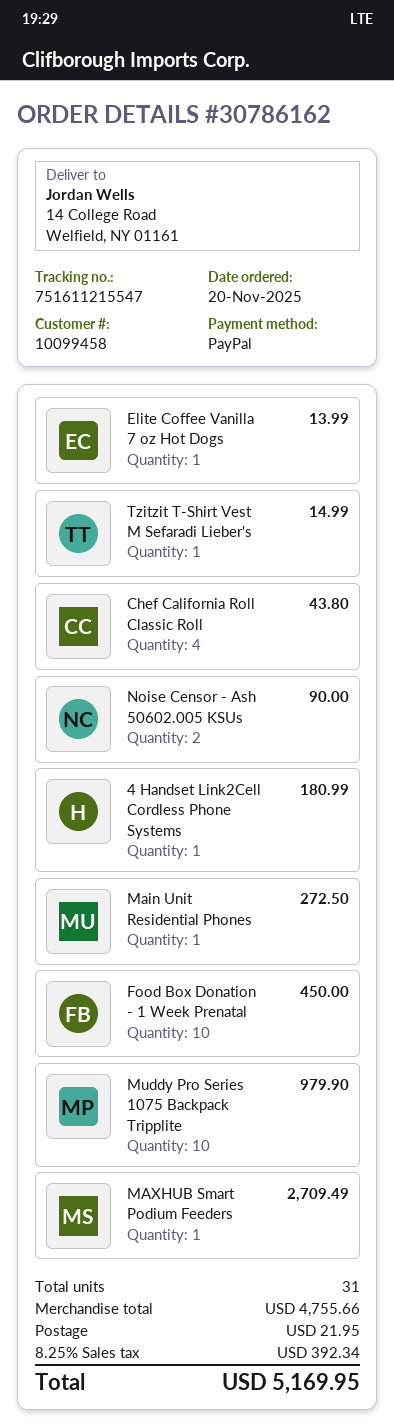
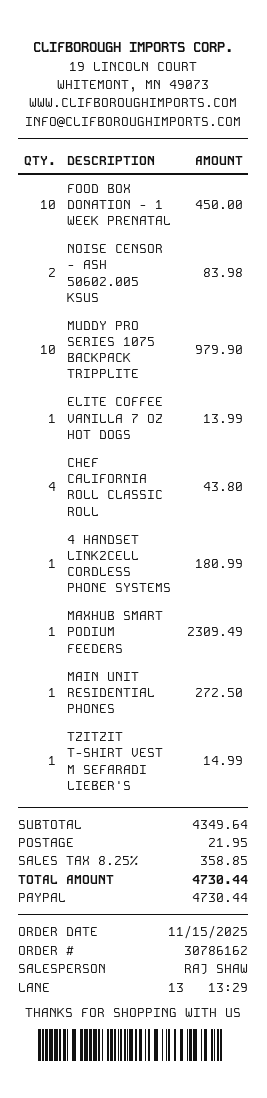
order date: 2025-11-20 -> 2025-11-15
Noise Censor - Ash 50602.005 KSUs: 2 for 90.00 -> 2 for 83.98
MAXHUB Smart Podium Feeders: 1 for 2709.49 -> 1 for 2309.49
subtotal: 4755.66 -> 4349.64
tax: 8.25% = 392.34 -> 8.25% = 358.85
total: 5169.95 -> 4730.44

